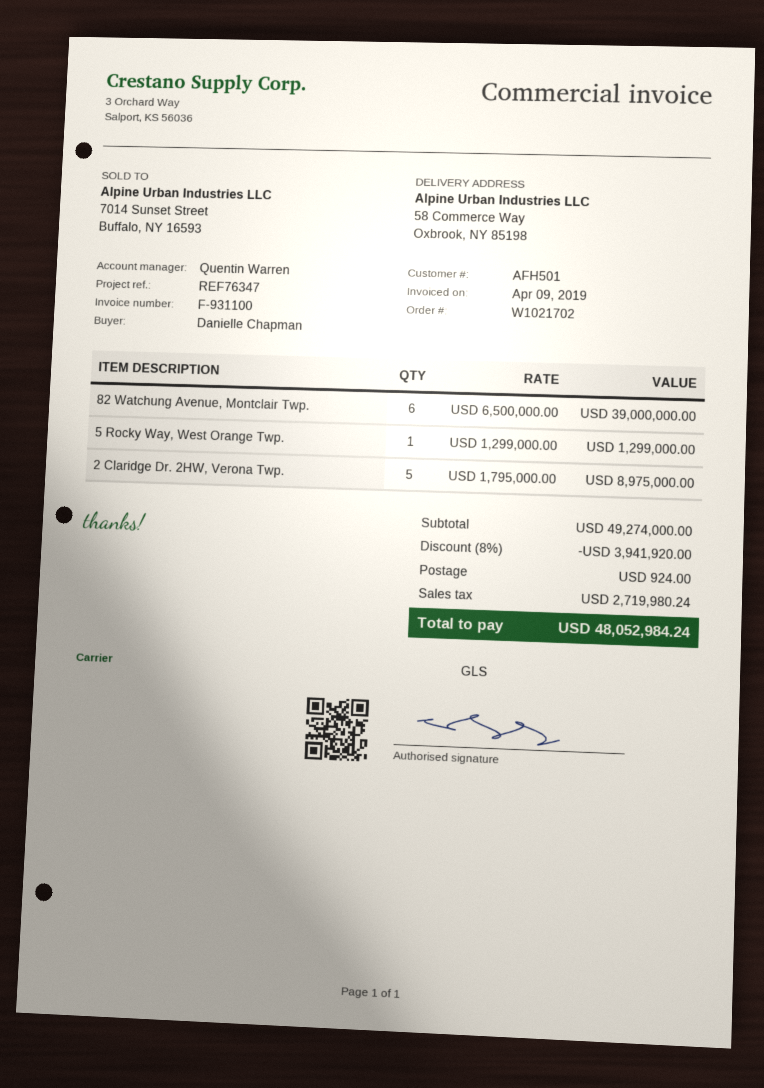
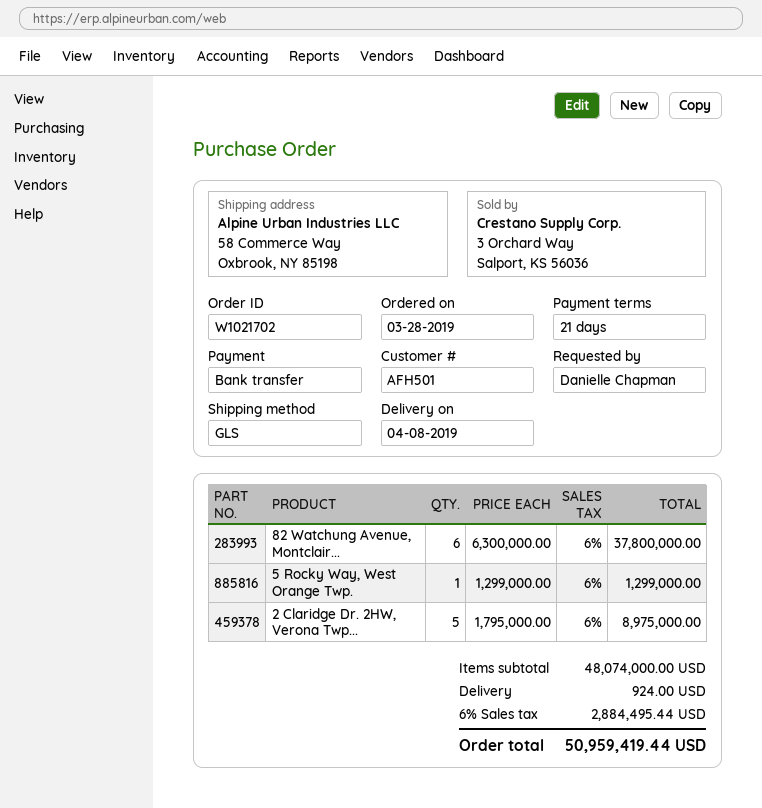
82 Watchung Avenue, Montclair Twp.: 6 x 6500000.00 = 39000000.00 -> 6 x 6300000.00 = 37800000.00
subtotal: 49274000.00 -> 48074000.00
discount: 8% = 3941920.00 -> none
tax: 2719980.24 -> 2884495.44
total: 48052984.24 -> 50959419.44

